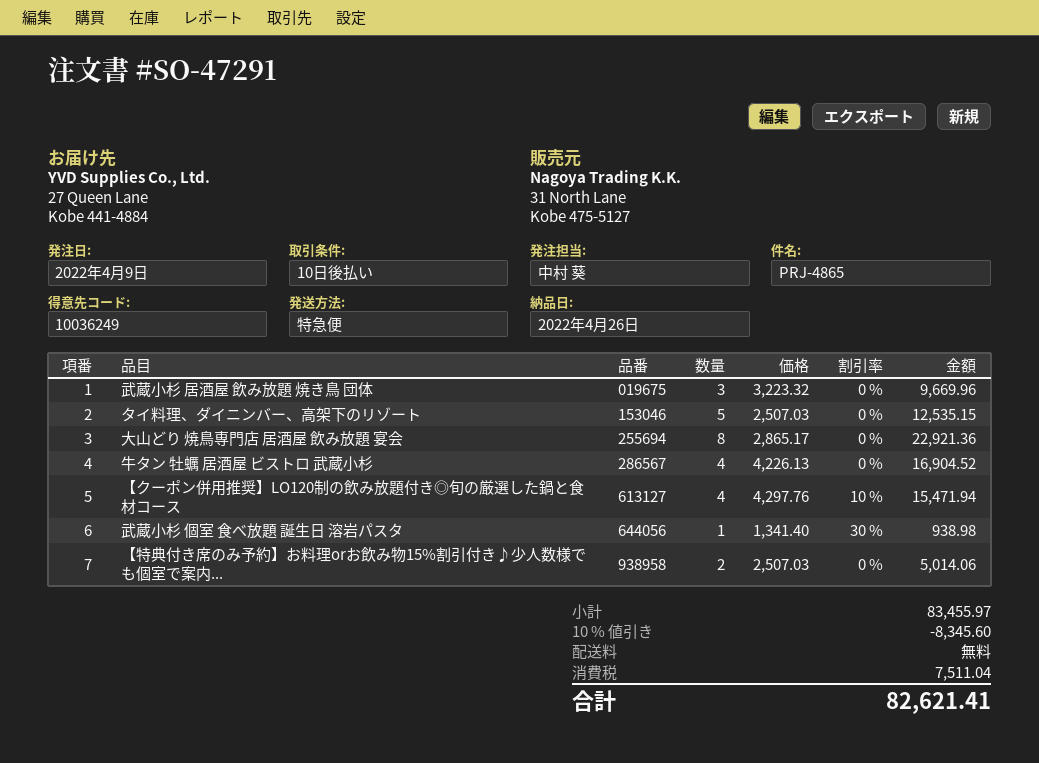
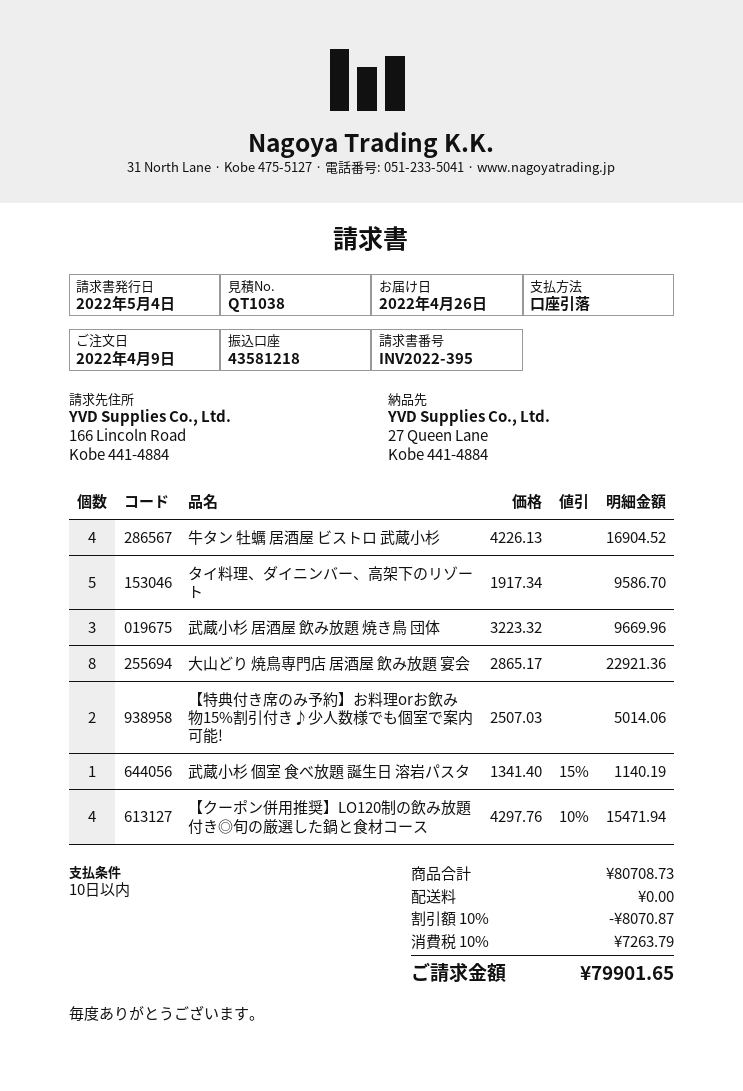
タイ料理、ダイニンバー、高架下のリゾート: 5 x 2507.03 = 12535.15 -> 5 x 1917.34 = 9586.70
武蔵小杉 個室 食べ放題 誕生日 溶岩パスタ: 1 x 1341.40 - 30% = 938.98 -> 1 x 1341.40 - 15% = 1140.19
subtotal: 83455.97 -> 80708.73
discount: 10% = 8345.60 -> 10% = 8070.87
tax: 7511.04 -> 7263.79
total: 82621.41 -> 79901.65

